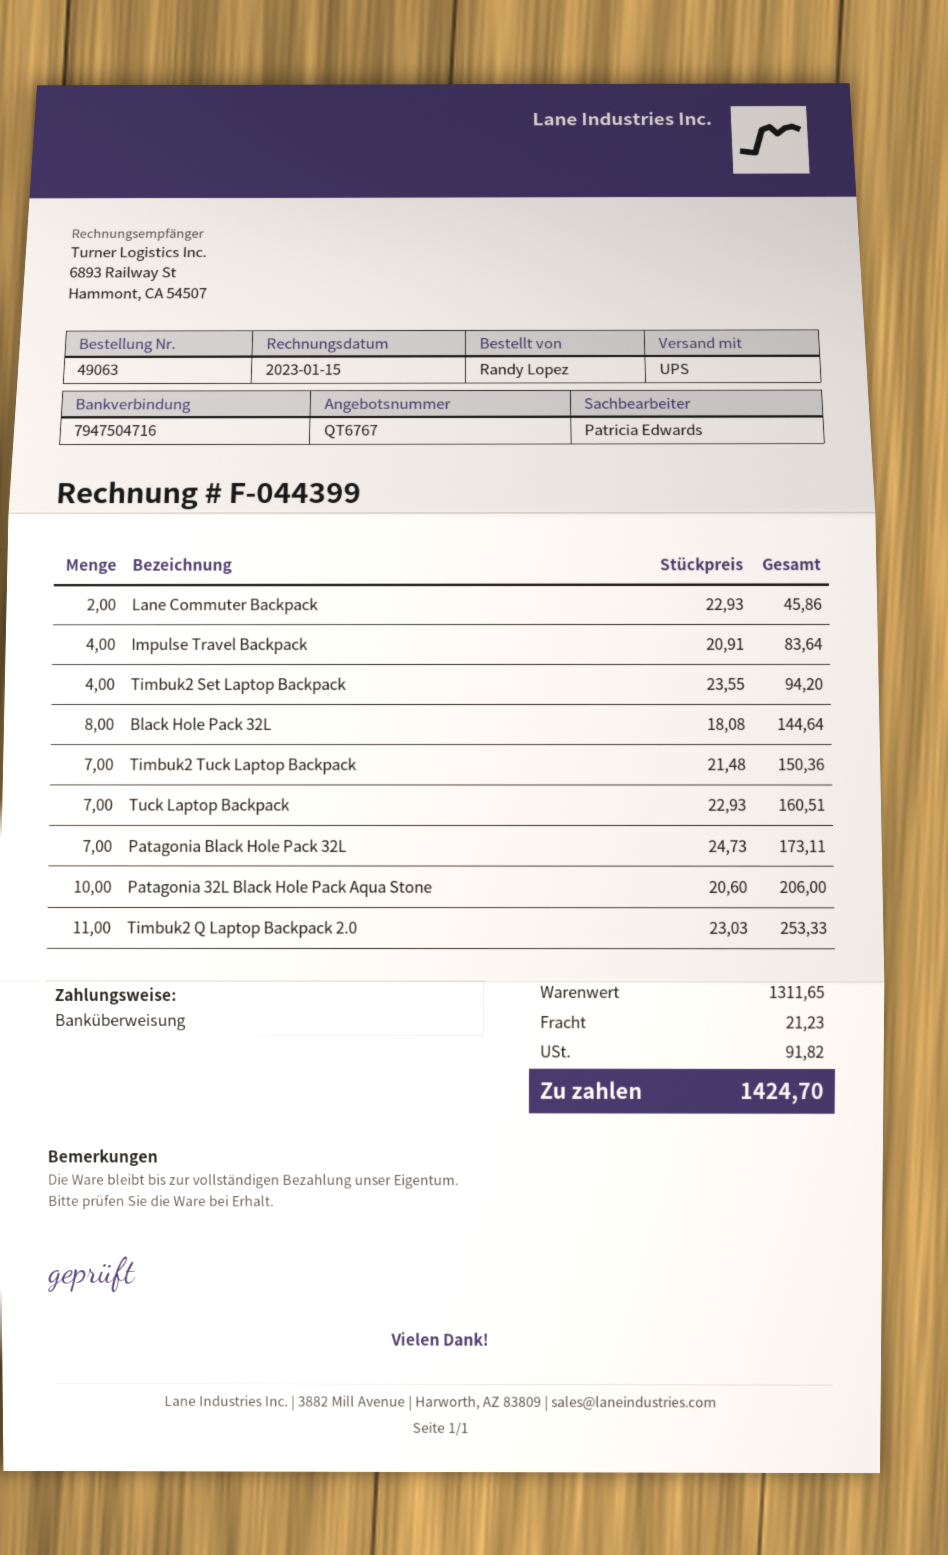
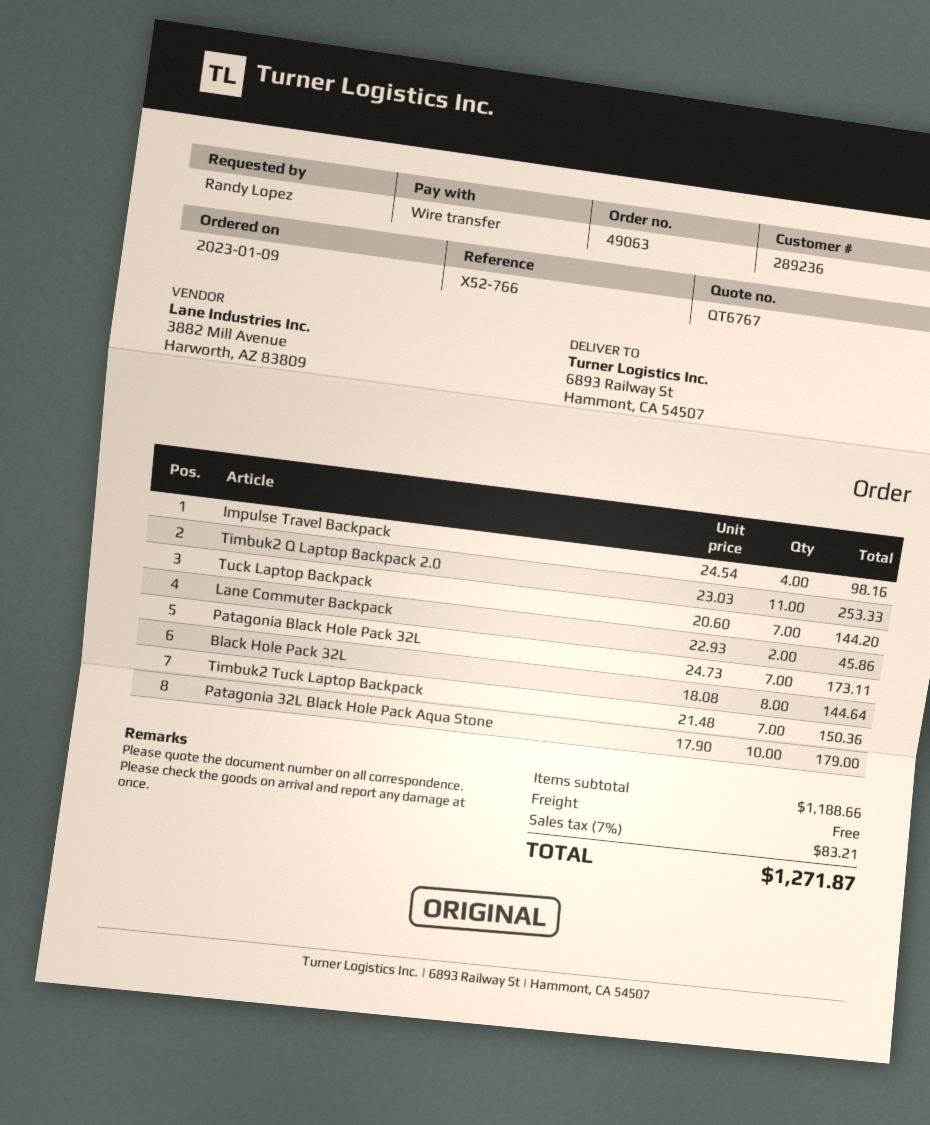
Impulse Travel Backpack: 4 x 20.91 = 83.64 -> 4 x 24.54 = 98.16
Timbuk2 Set Laptop Backpack: 4 x 23.55 = 94.20 -> none
Tuck Laptop Backpack: 7 x 22.93 = 160.51 -> 7 x 20.60 = 144.20
Patagonia 32L Black Hole Pack Aqua Stone: 10 x 20.60 = 206.00 -> 10 x 17.90 = 179.00
subtotal: 1311.65 -> 1188.66
shipping: 21.23 -> 0.00
tax: 91.82 -> 83.21
total: 1424.70 -> 1271.87

